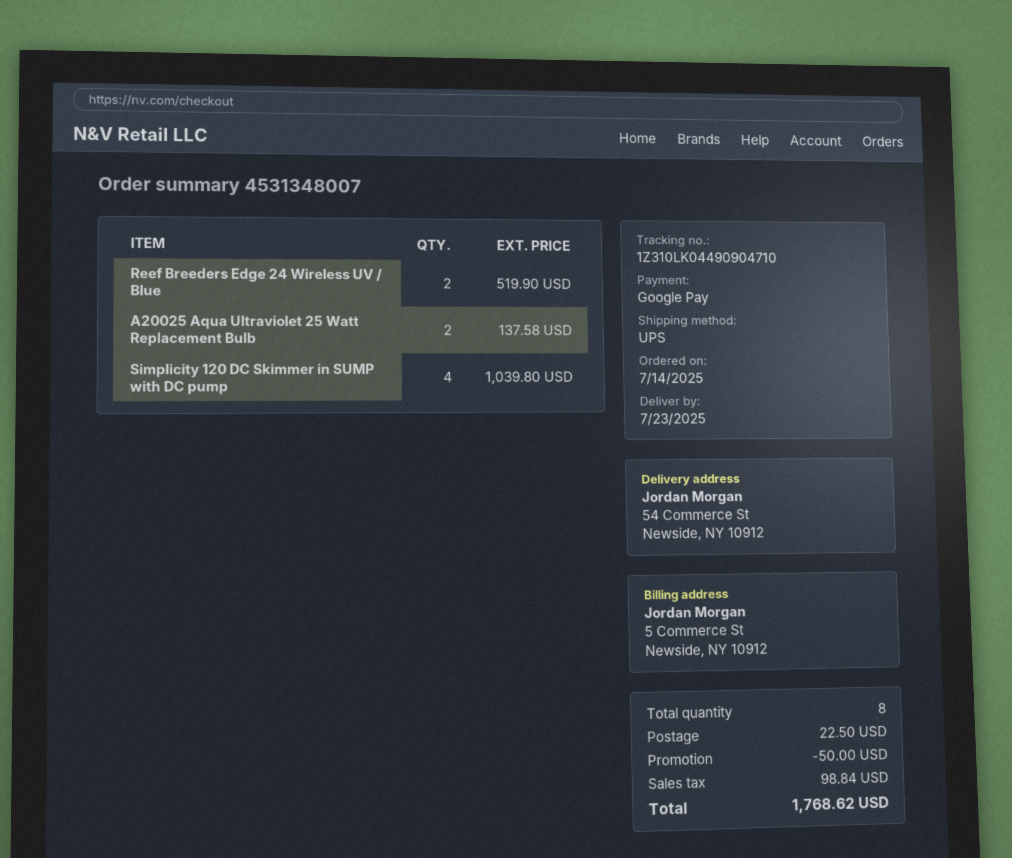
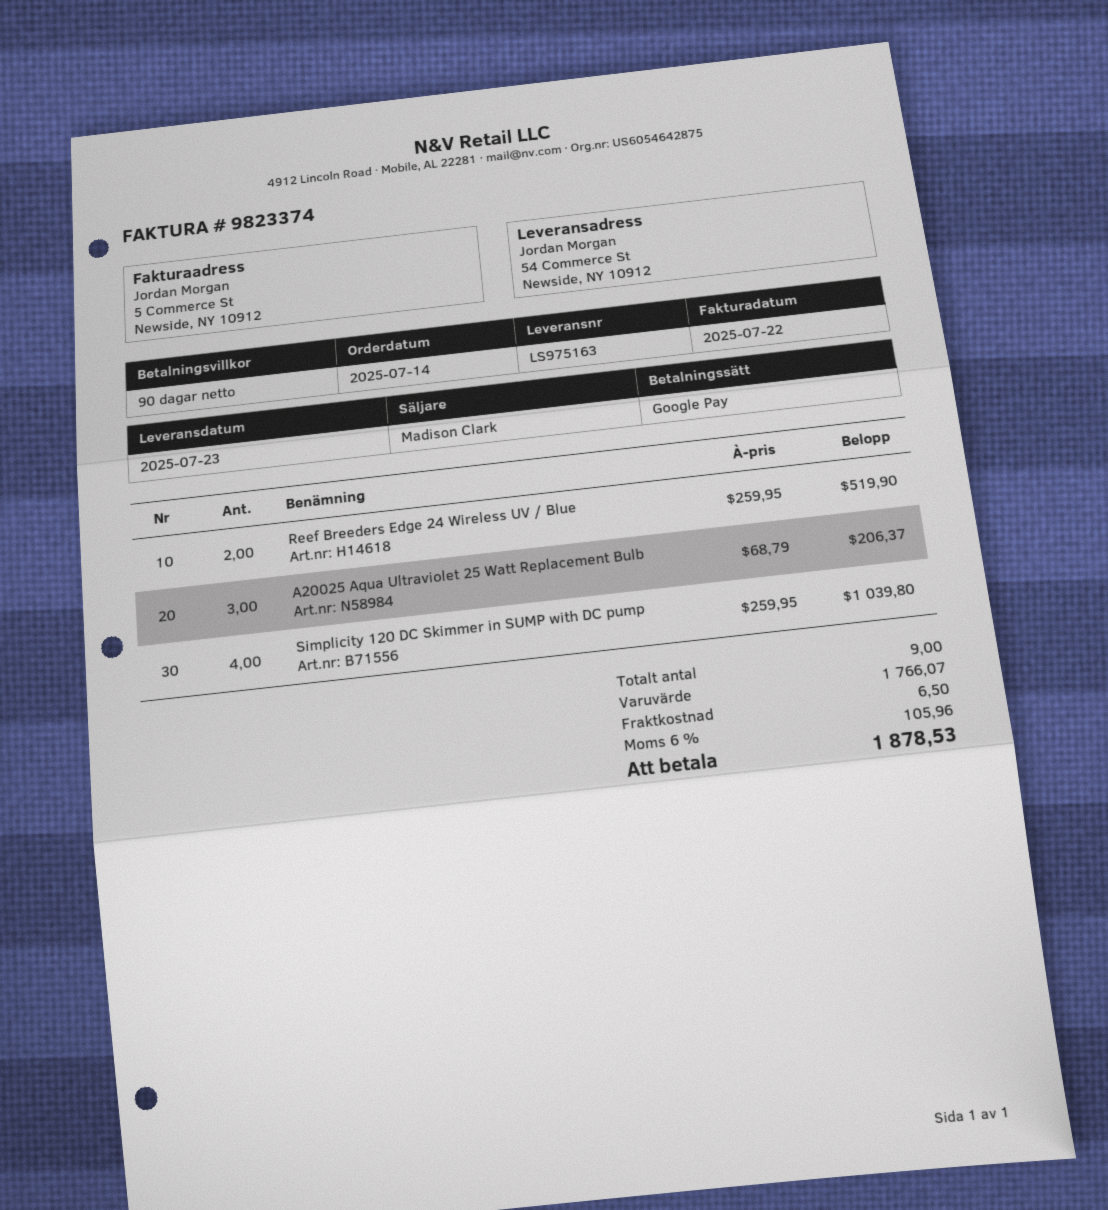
A20025 Aqua Ultraviolet 25 Watt Replacement Bulb: 2 for 137.58 -> 3 for 206.37
total quantity: 8 -> 9
discount: 50.00 -> none
shipping: 22.50 -> 6.50
tax: 98.84 -> 105.96
total: 1768.62 -> 1878.53

